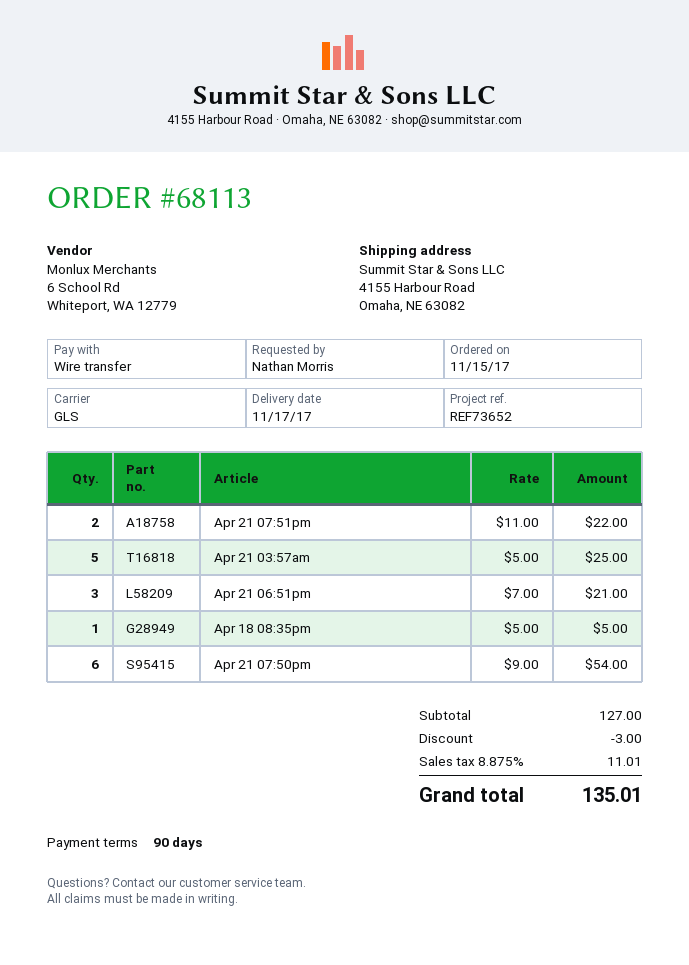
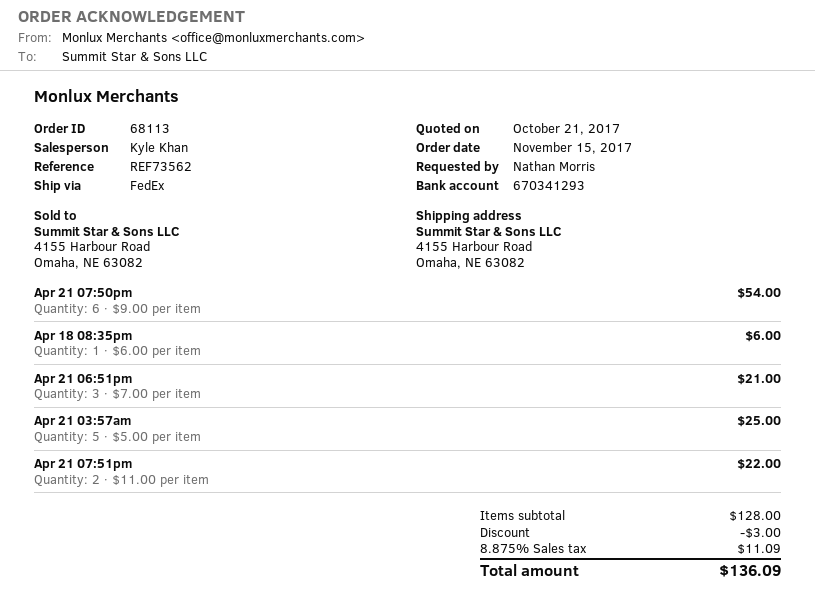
reference: REF73652 -> REF73562
shipping method: GLS -> FedEx
Apr 18 08:35pm: 1 x 5.00 = 5.00 -> 1 x 6.00 = 6.00
subtotal: 127.00 -> 128.00
tax: 8.875% = 11.01 -> 8.875% = 11.09
total: 135.01 -> 136.09

